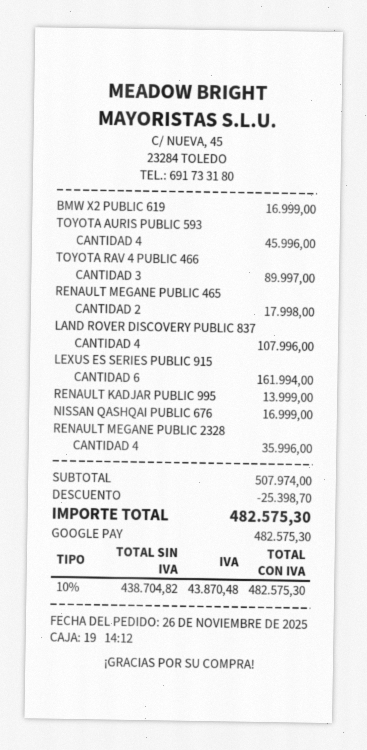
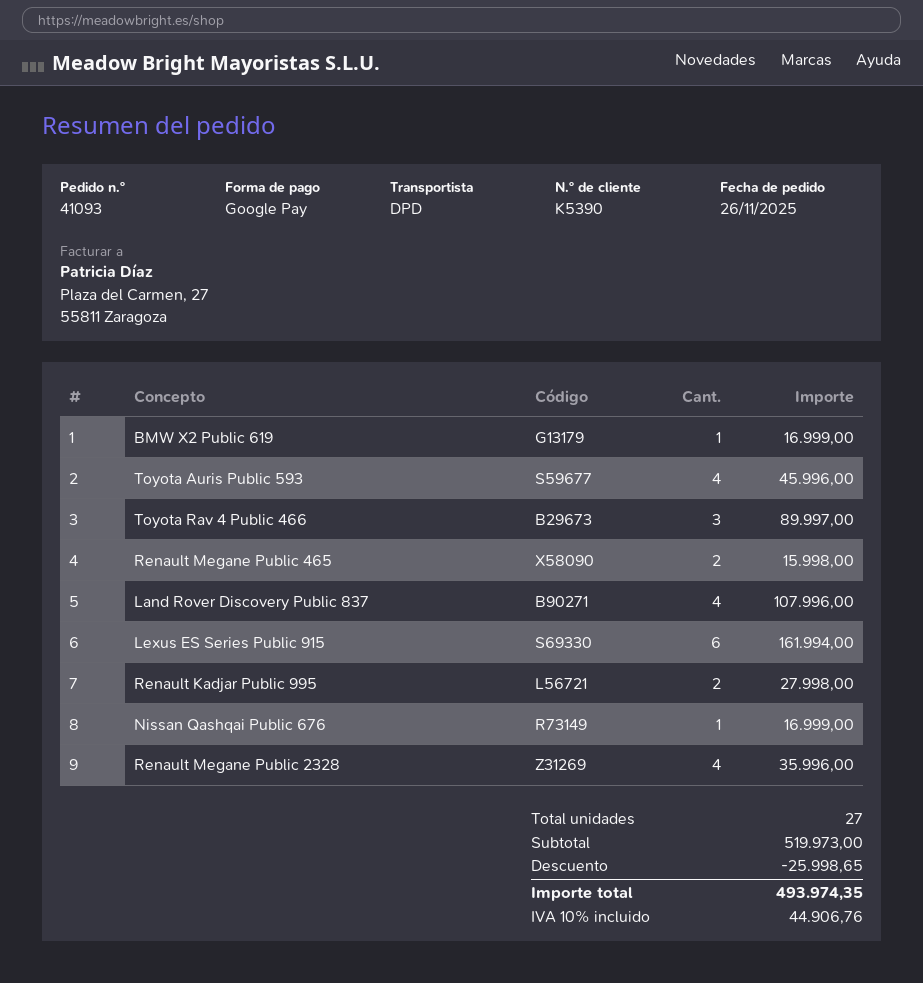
RENAULT MEGANE PUBLIC 465: 2 for 17998.00 -> 2 for 15998.00
RENAULT KADJAR PUBLIC 995: 1 for 13999.00 -> 2 for 27998.00
subtotal: 507974.00 -> 519973.00
discount: 25398.70 -> 25998.65
tax: 10% = 43870.48 -> 10% = 44906.76
total: 482575.30 -> 493974.35

